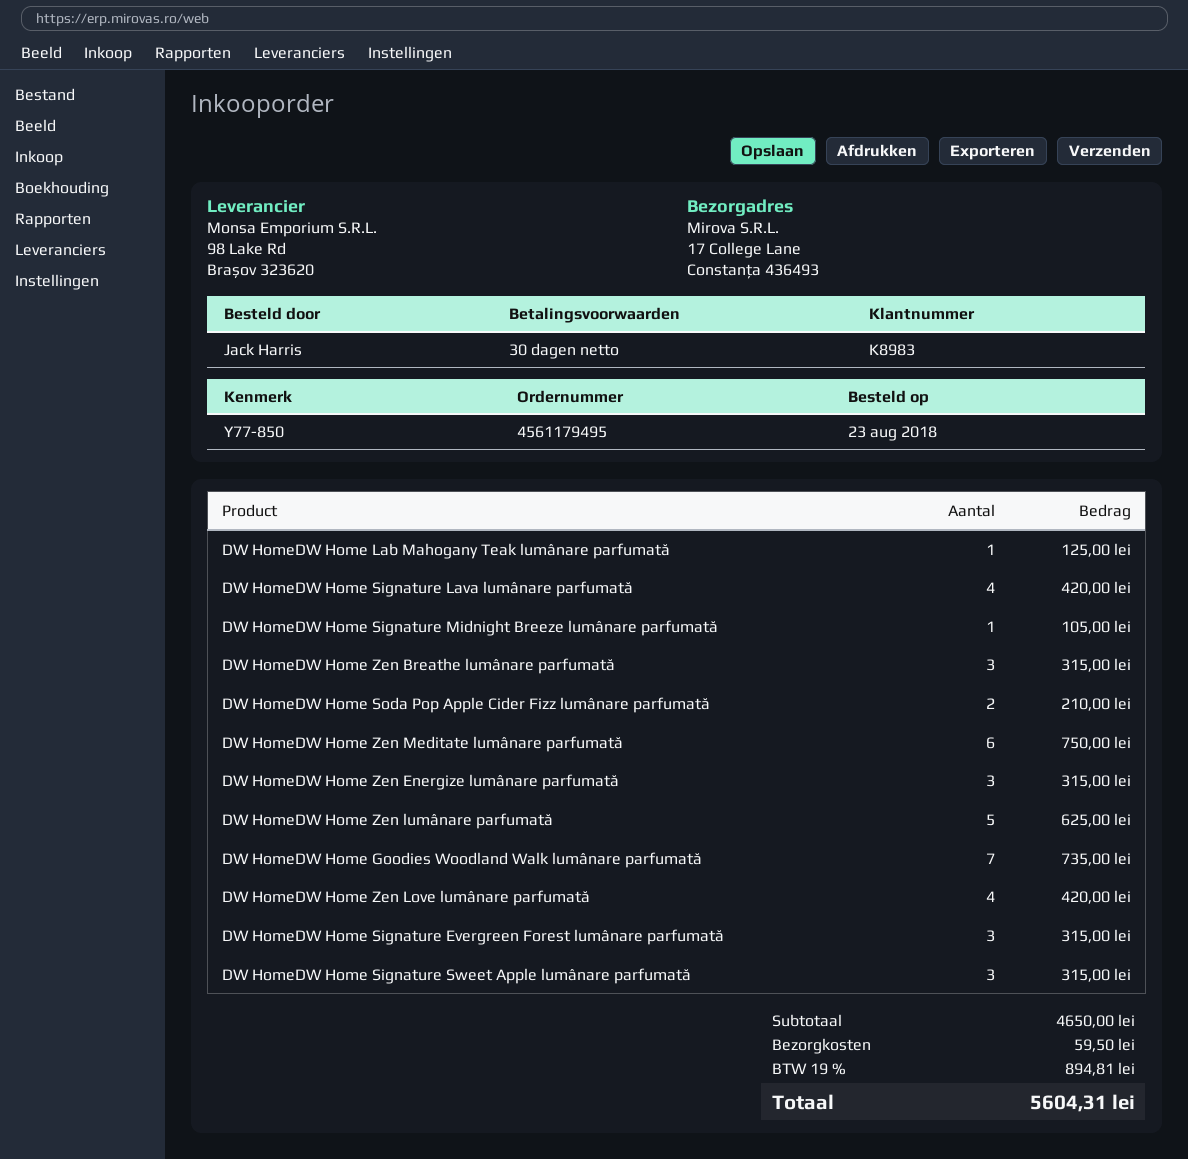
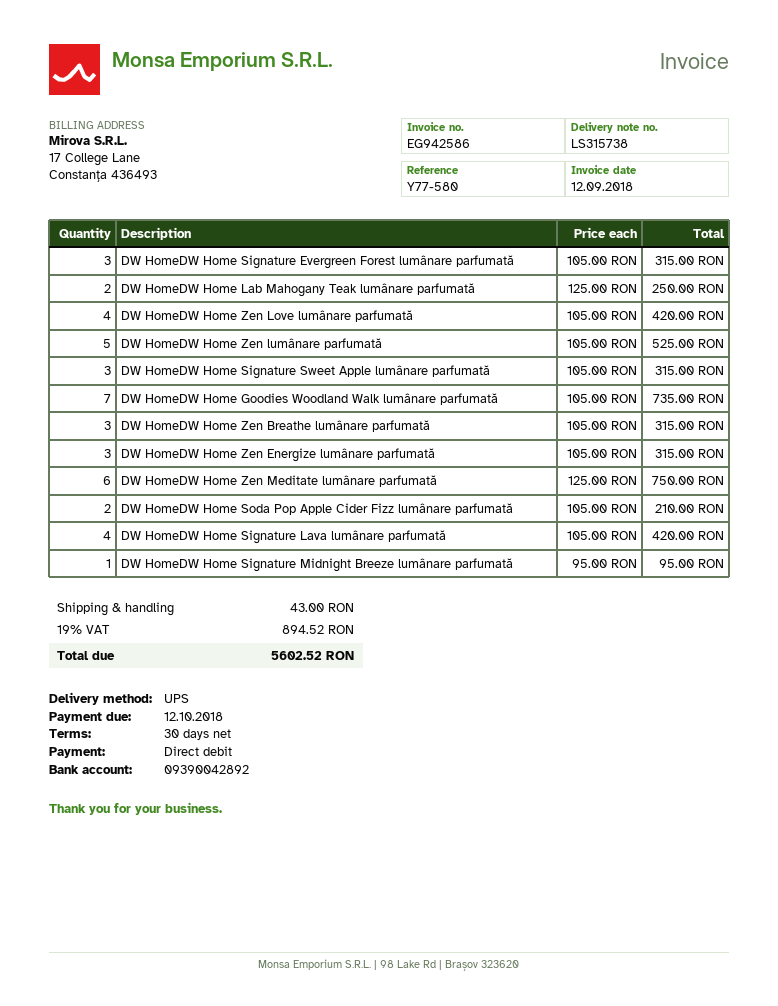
reference: Y77-850 -> Y77-580
DW HomeDW Home Lab Mahogany Teak lumânare parfumată: 1 for 125.00 -> 2 for 250.00
DW HomeDW Home Signature Midnight Breeze lumânare parfumată: 1 for 105.00 -> 1 for 95.00
DW HomeDW Home Zen lumânare parfumată: 5 for 625.00 -> 5 for 525.00
shipping: 59.50 -> 43.00
tax: 19% = 894.81 -> 19% = 894.52
total: 5604.31 -> 5602.52

